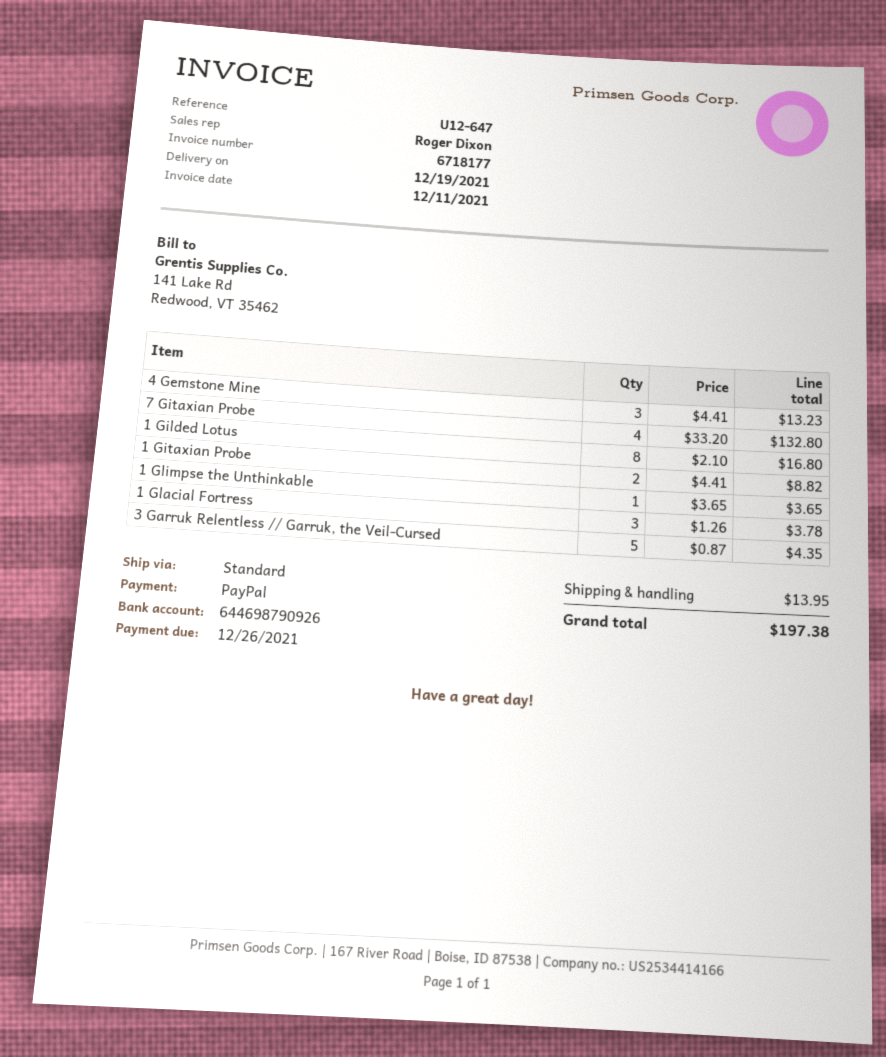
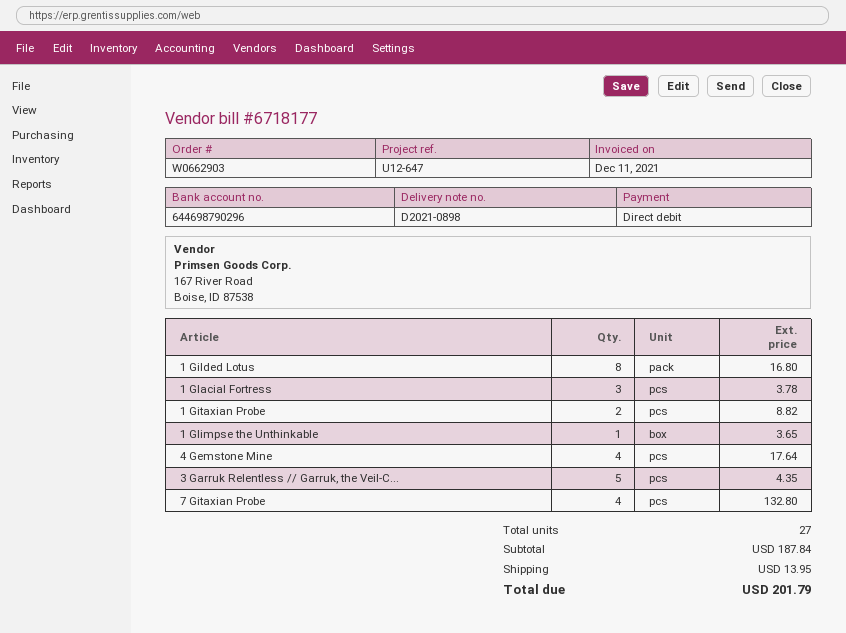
payment method: PayPal -> direct debit
bank account: 644698790926 -> 644698790296
4 Gemstone Mine: 3 for 13.23 -> 4 for 17.64
total: 197.38 -> 201.79

